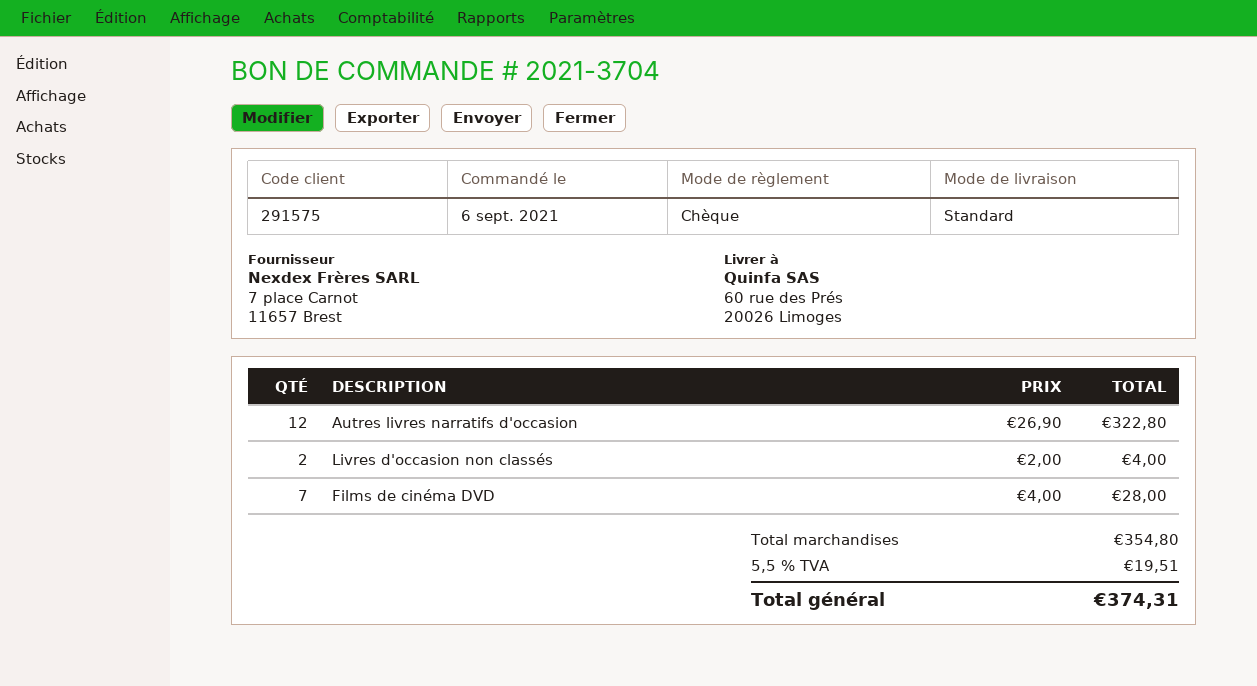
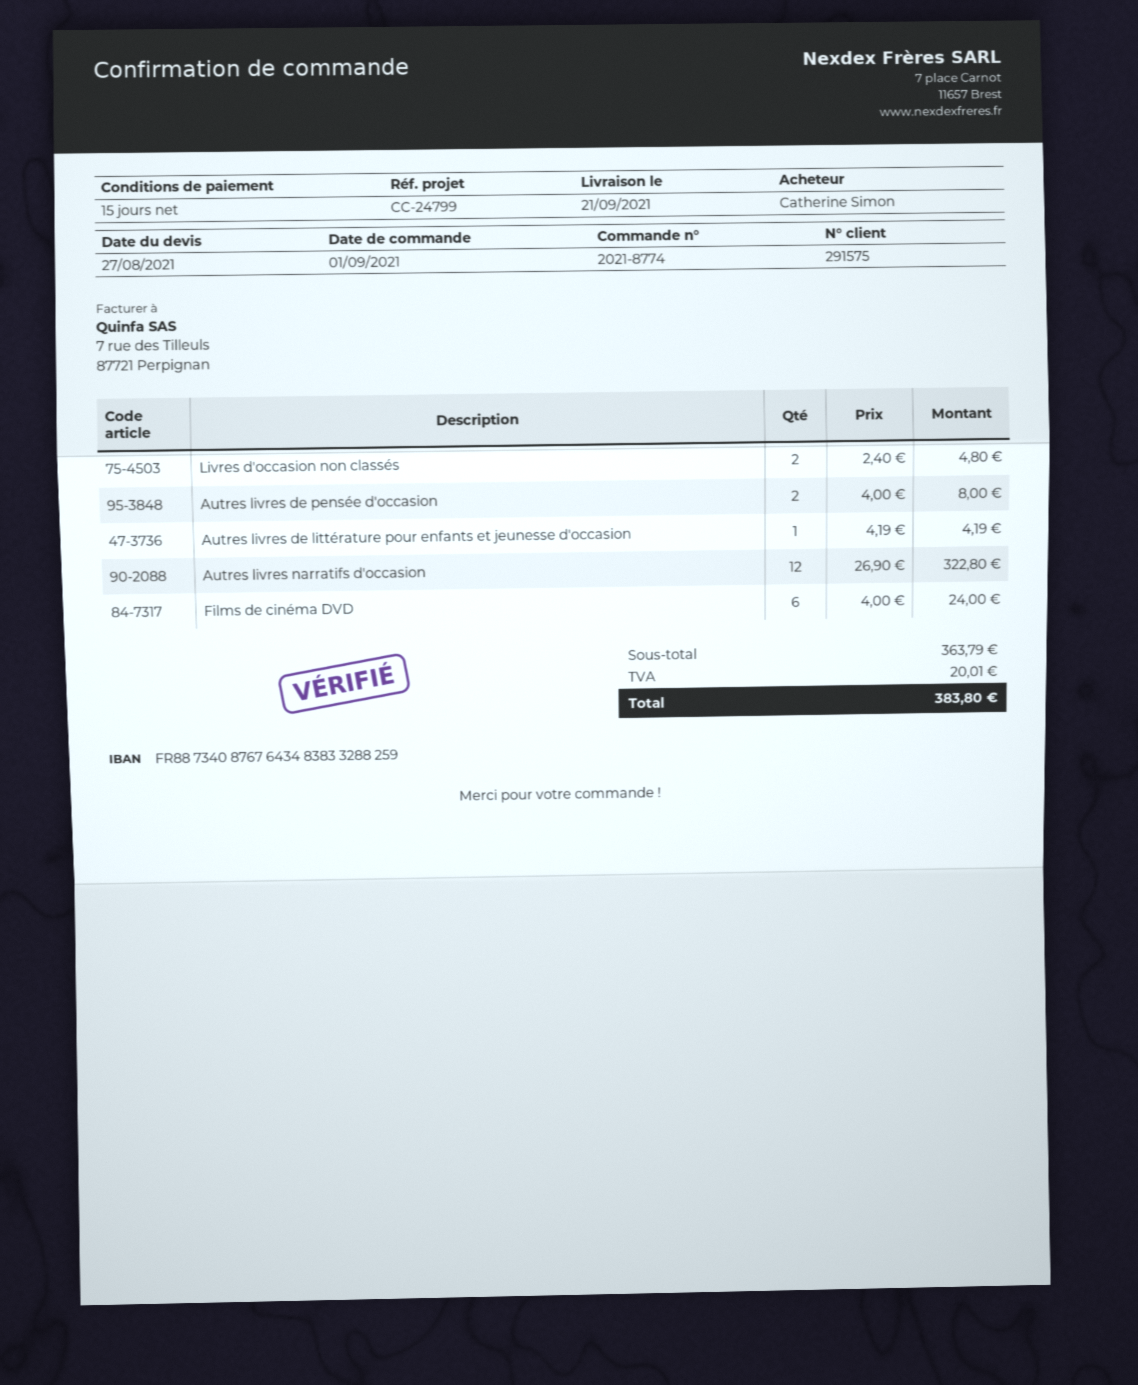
order number: 2021-3704 -> 2021-8774
order date: 2021-09-06 -> 2021-09-01
Livres d'occasion non classés: 2 x 2.00 = 4.00 -> 2 x 2.40 = 4.80
Films de cinéma DVD: 7 x 4.00 = 28.00 -> 6 x 4.00 = 24.00
Autres livres de pensée d'occasion: none -> 2 x 4.00 = 8.00
Autres livres de littérature pour enfants et jeunesse d'occasion: none -> 1 x 4.19 = 4.19
subtotal: 354.80 -> 363.79
tax: 19.51 -> 20.01
total: 374.31 -> 383.80

